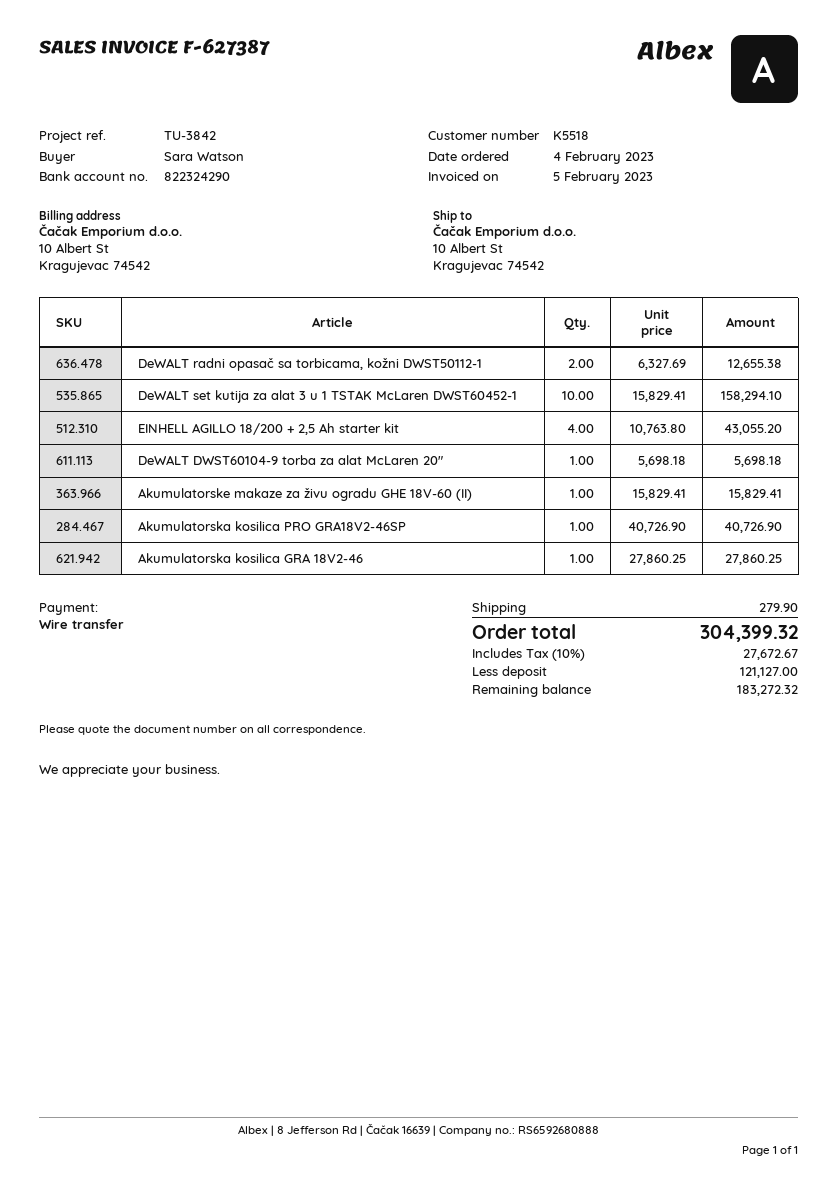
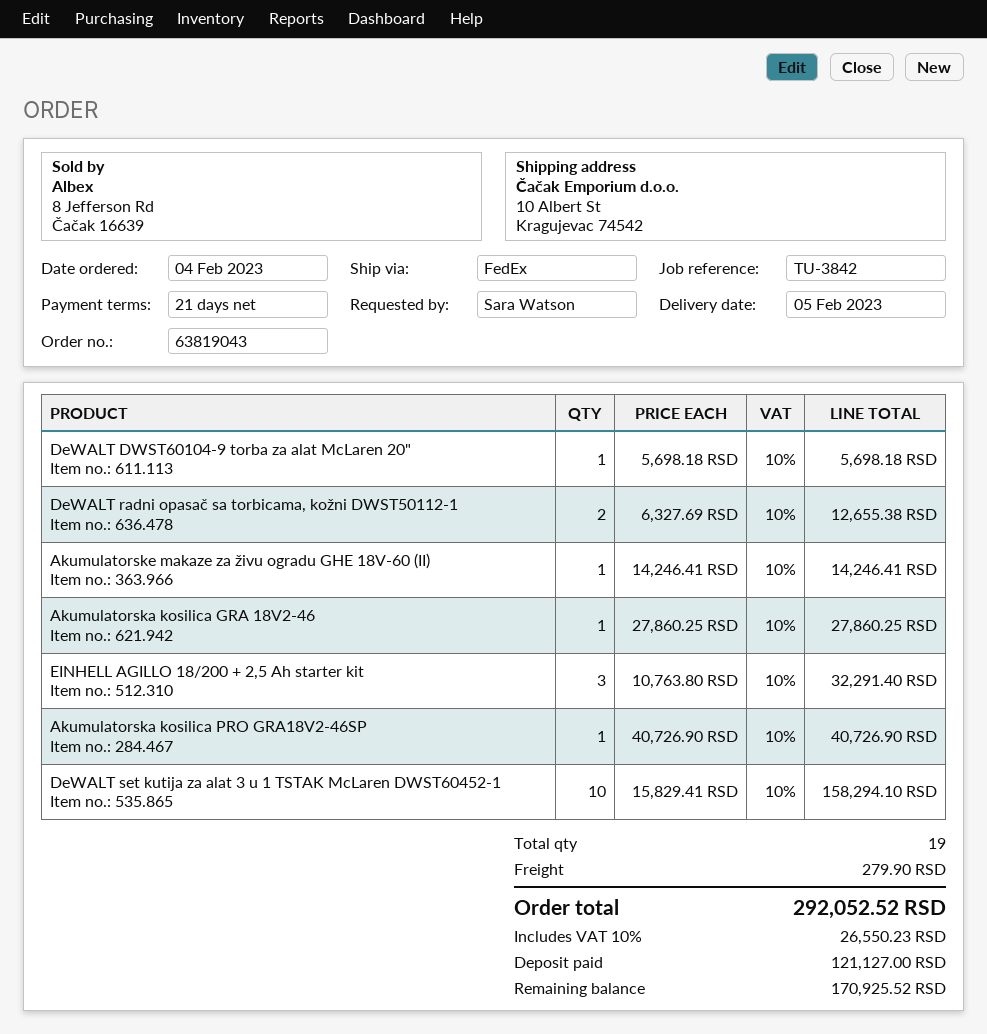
EINHELL AGILLO 18/200 + 2,5 Ah starter kit: 4 x 10763.80 = 43055.20 -> 3 x 10763.80 = 32291.40
Akumulatorske makaze za živu ogradu GHE 18V-60 (II): 1 x 15829.41 = 15829.41 -> 1 x 14246.41 = 14246.41
tax: 10% = 27672.67 -> 10% = 26550.23
total: 304399.32 -> 292052.52
balance: 183272.32 -> 170925.52

